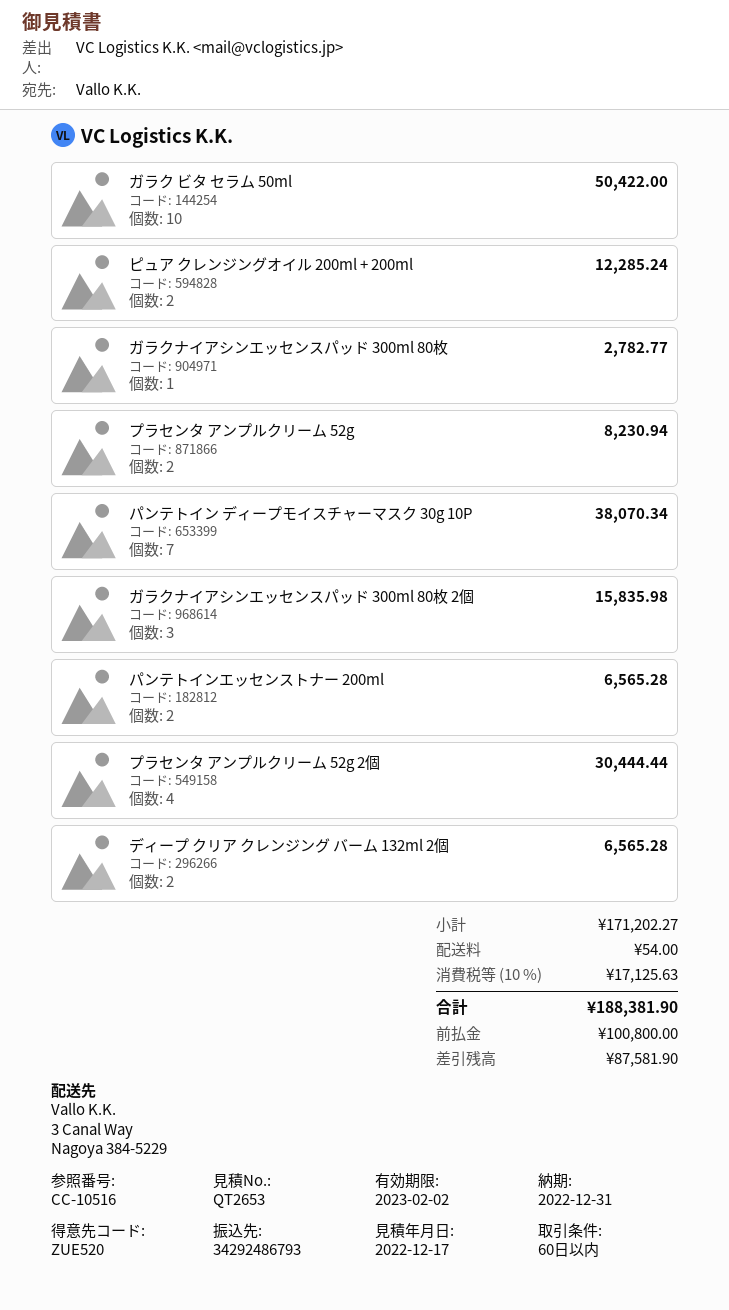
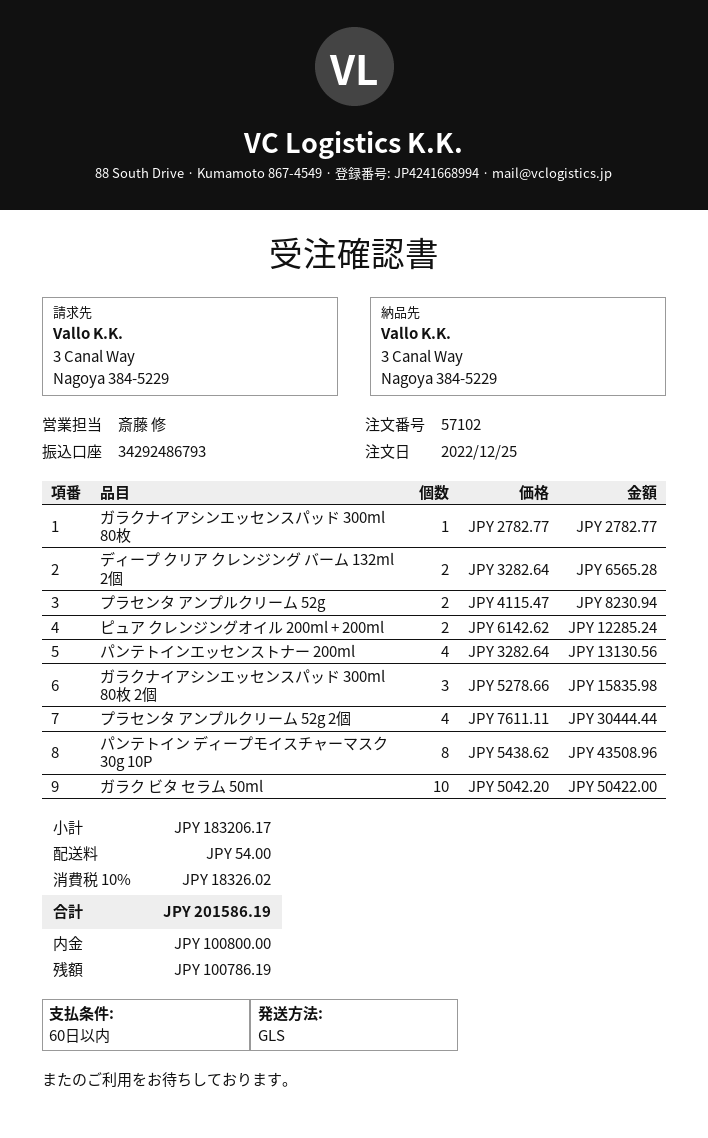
パンテトイン ディープモイスチャーマスク 30g 10P: 7 for 38070.34 -> 8 for 43508.96
パンテトインエッセンストナー 200ml: 2 for 6565.28 -> 4 for 13130.56
subtotal: 171202.27 -> 183206.17
tax: 10% = 17125.63 -> 10% = 18326.02
total: 188381.90 -> 201586.19
balance: 87581.90 -> 100786.19

